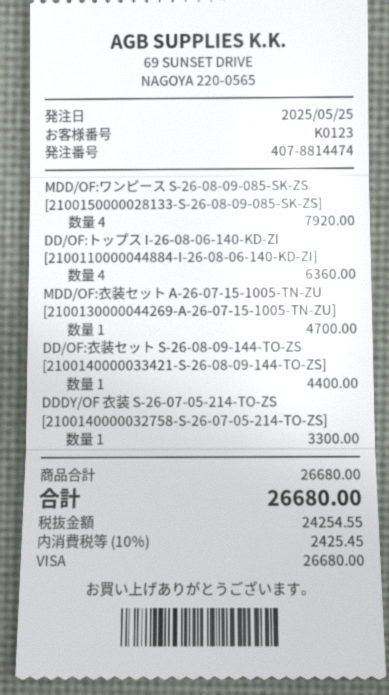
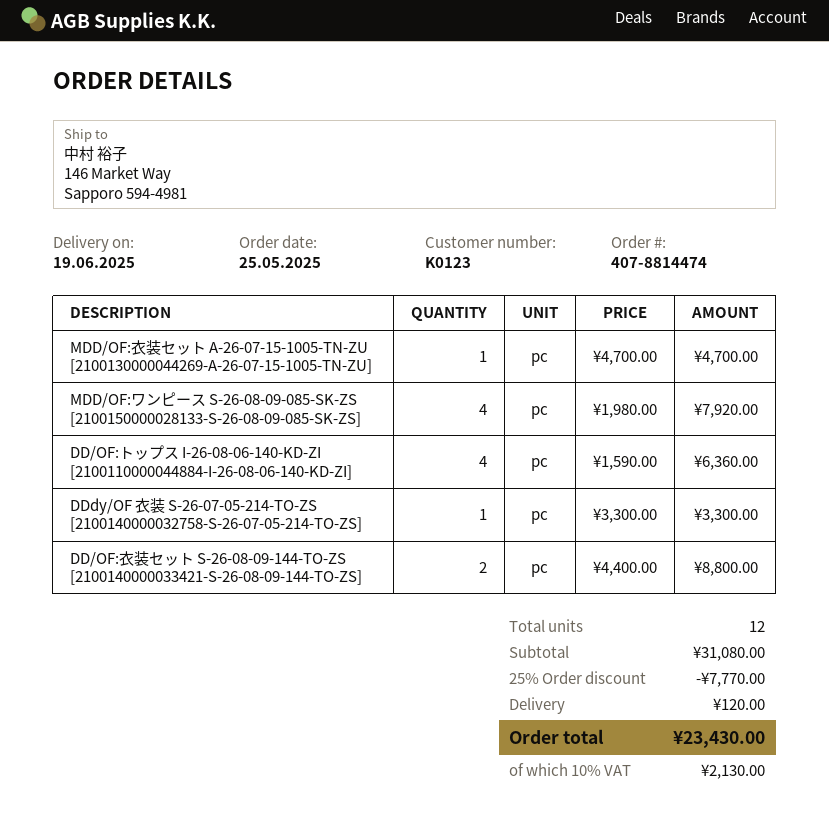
DD/OF:衣装セット S-26-08-09-144-TO-ZS [2100140000033421-S-26-08-09-144-TO-ZS]: 1 for 4400.00 -> 2 for 8800.00
subtotal: 26680.00 -> 31080.00
discount: none -> 25% = 7770.00
shipping: none -> 120.00
tax: 10% = 2425.45 -> 10% = 2130.00
total: 26680.00 -> 23430.00

